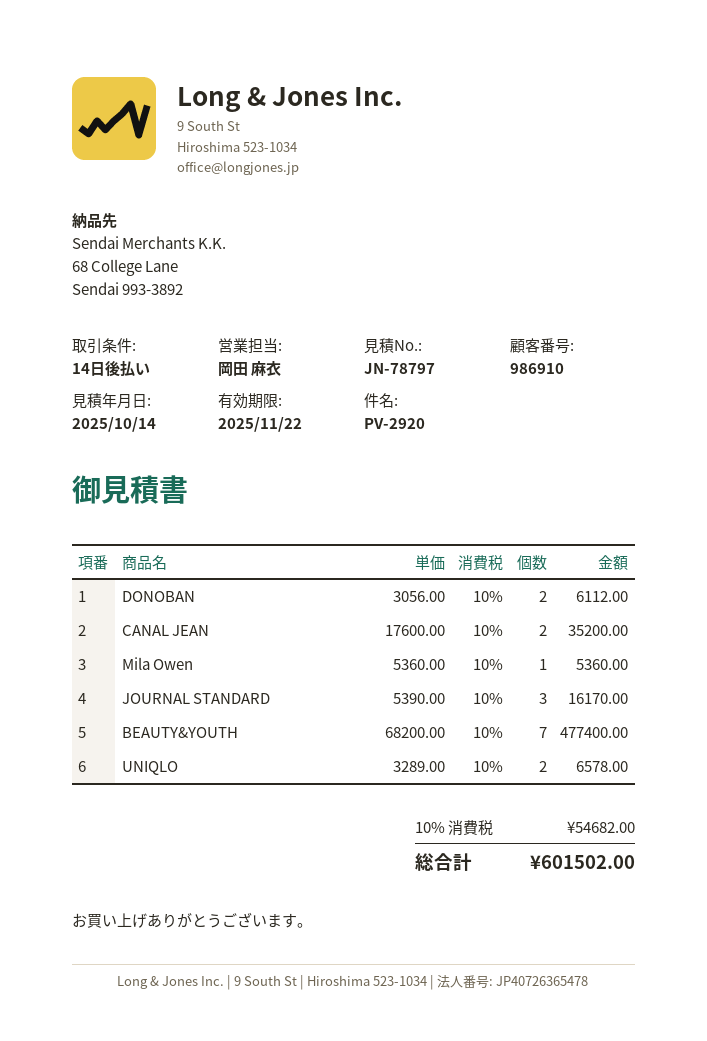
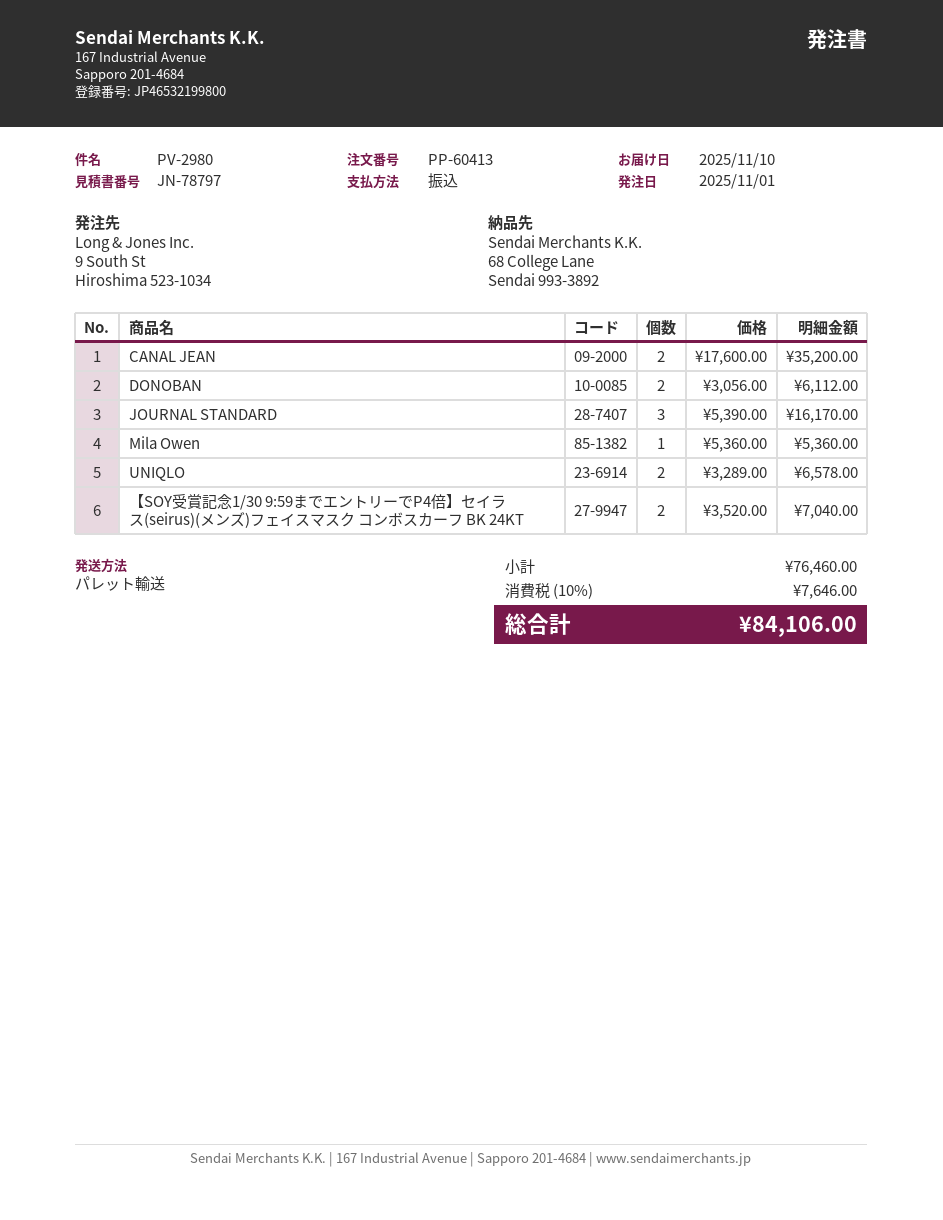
reference: PV-2920 -> PV-2980
BEAUTY&YOUTH: 7 x 68200.00 = 477400.00 -> none
【SOY受賞記念1/30 9:59までエントリーでP4倍】セイラス(seirus)(メンズ)フェイスマスク コンボスカーフ BK 24KT: none -> 2 x 3520.00 = 7040.00
tax: 10% = 54682.00 -> 10% = 7646.00
total: 601502.00 -> 84106.00

